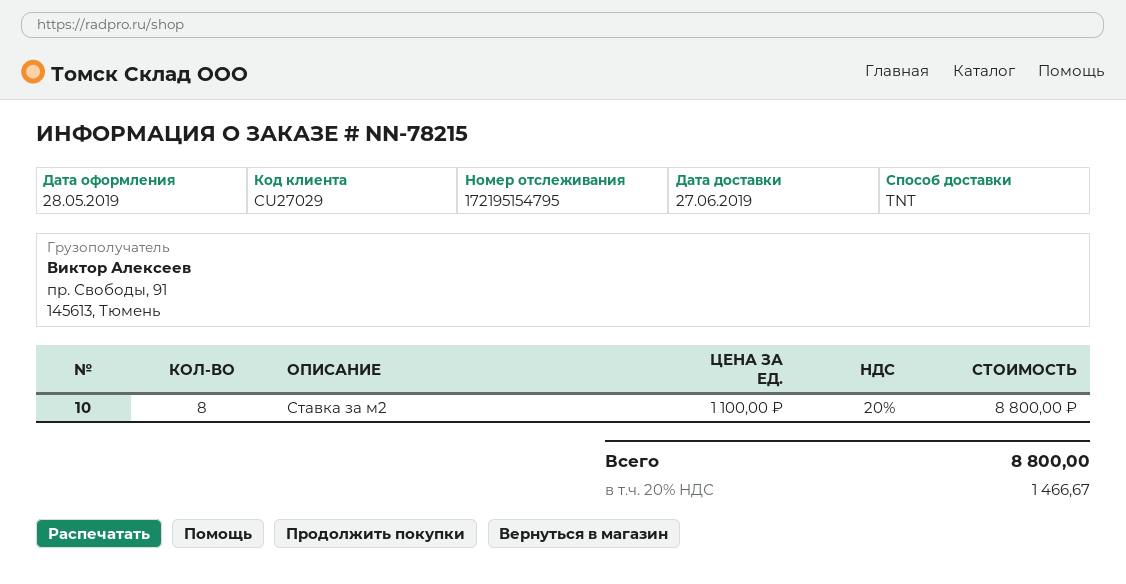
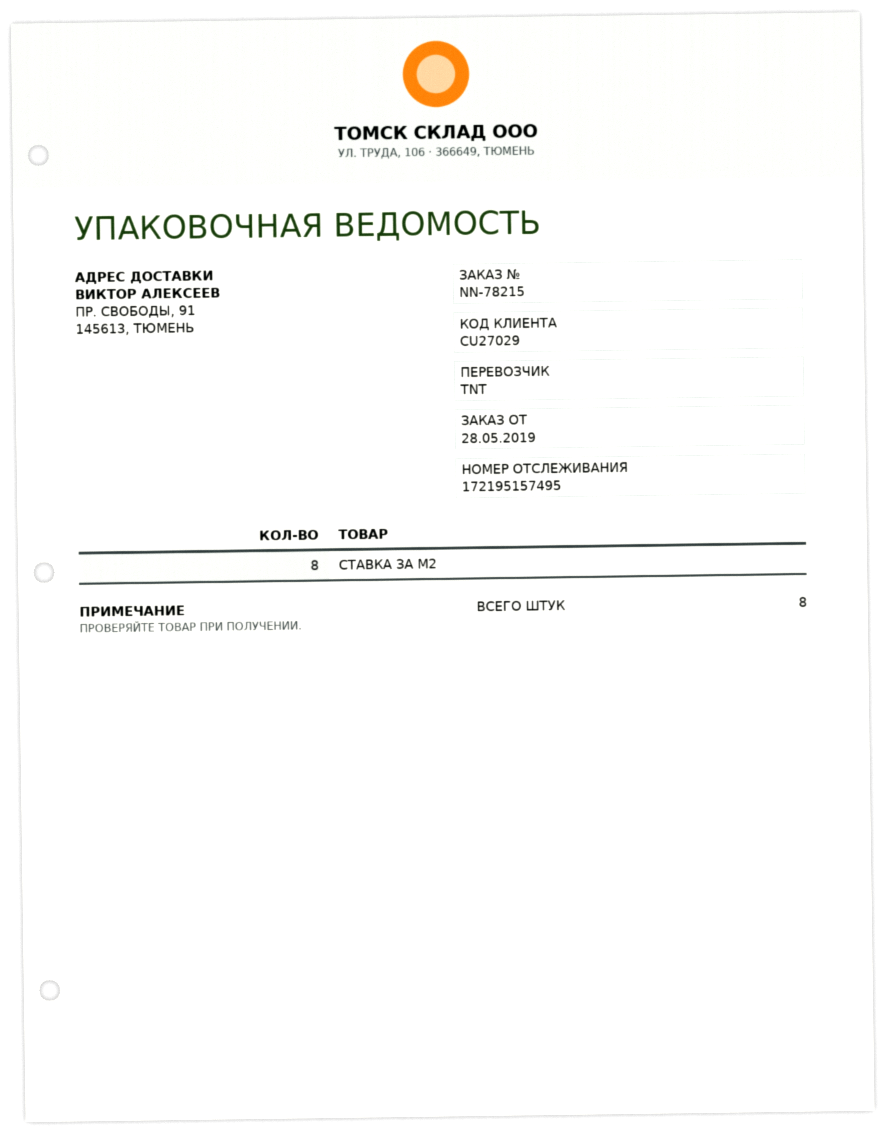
tracking number: 172195154795 -> 172195157495

